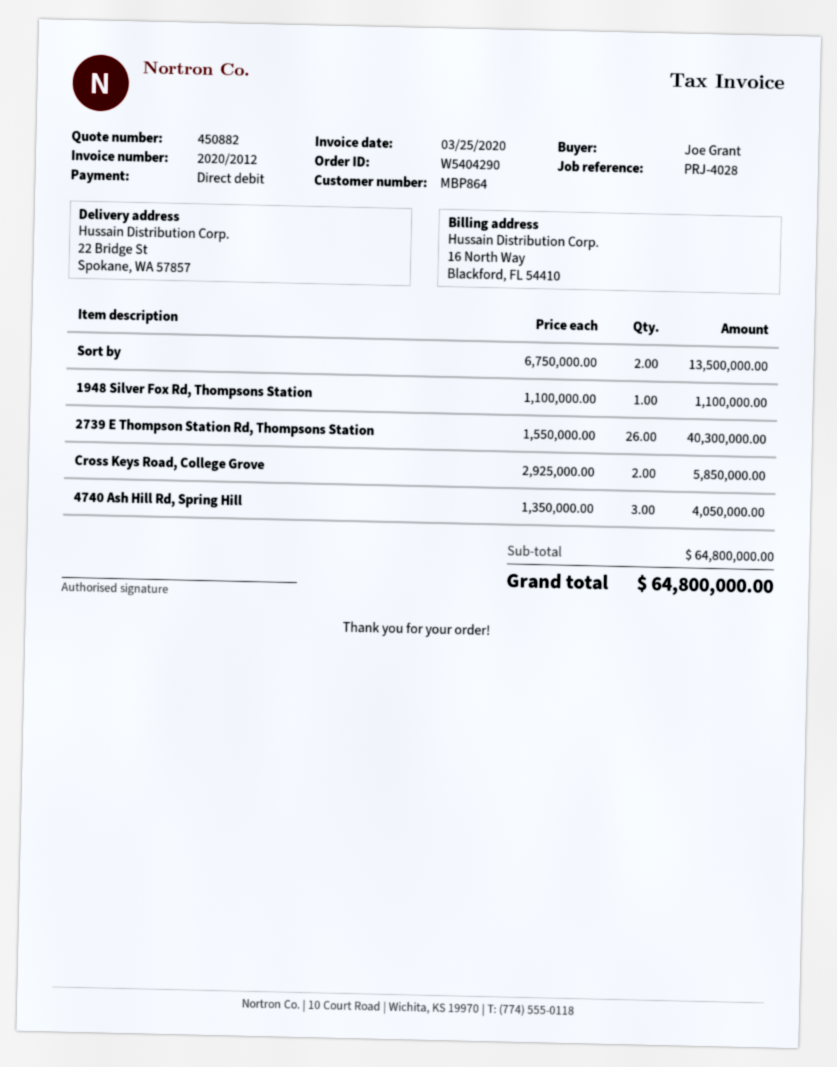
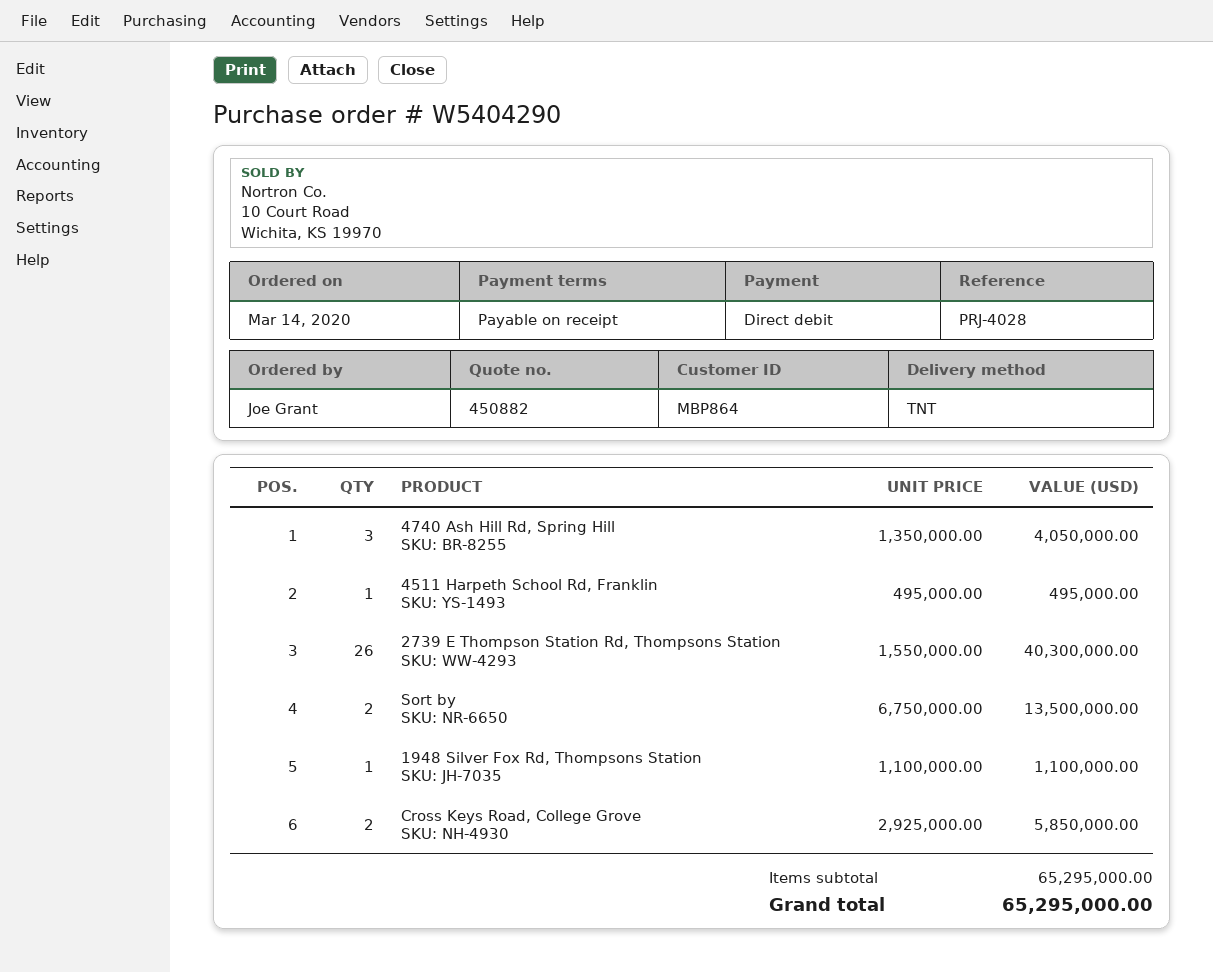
4511 Harpeth School Rd, Franklin: none -> 1 x 495000.00 = 495000.00
subtotal: 64800000.00 -> 65295000.00
total: 64800000.00 -> 65295000.00

